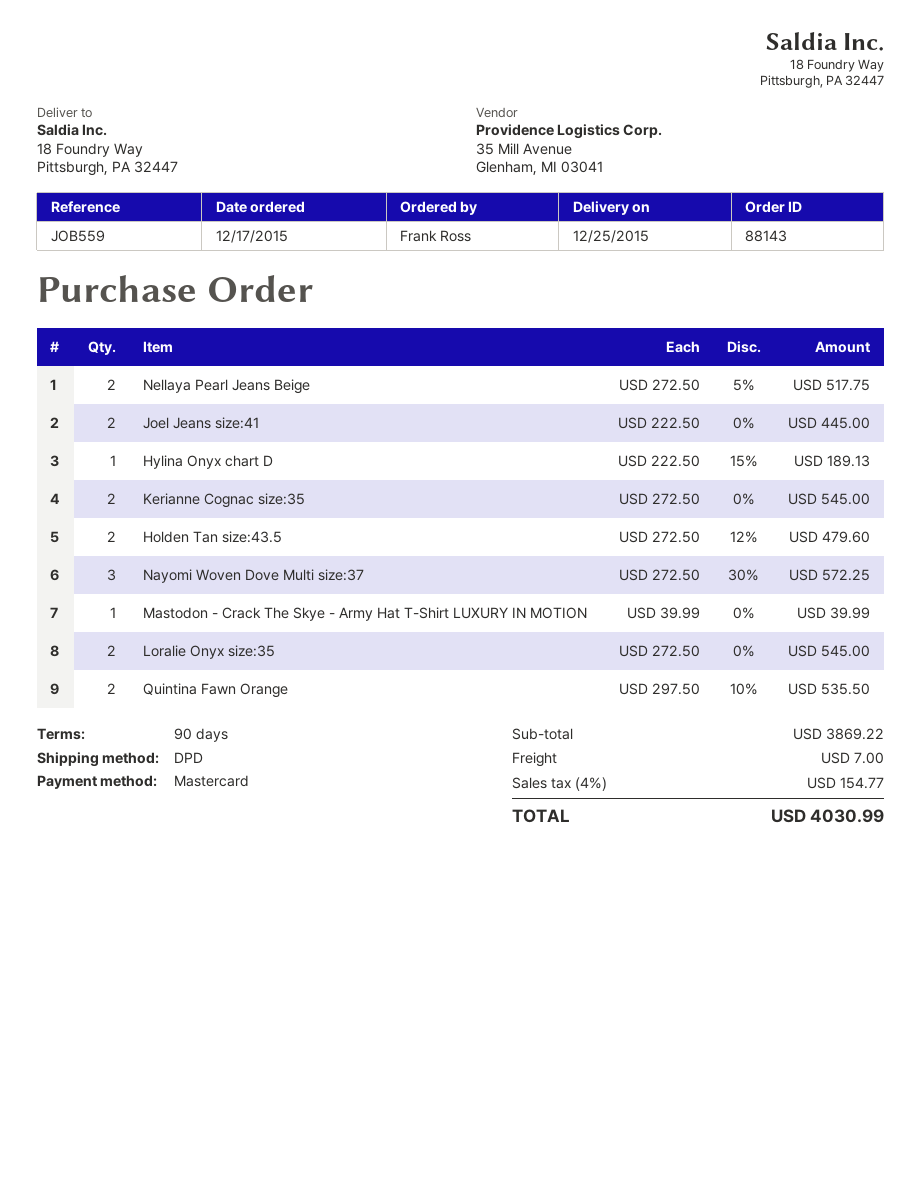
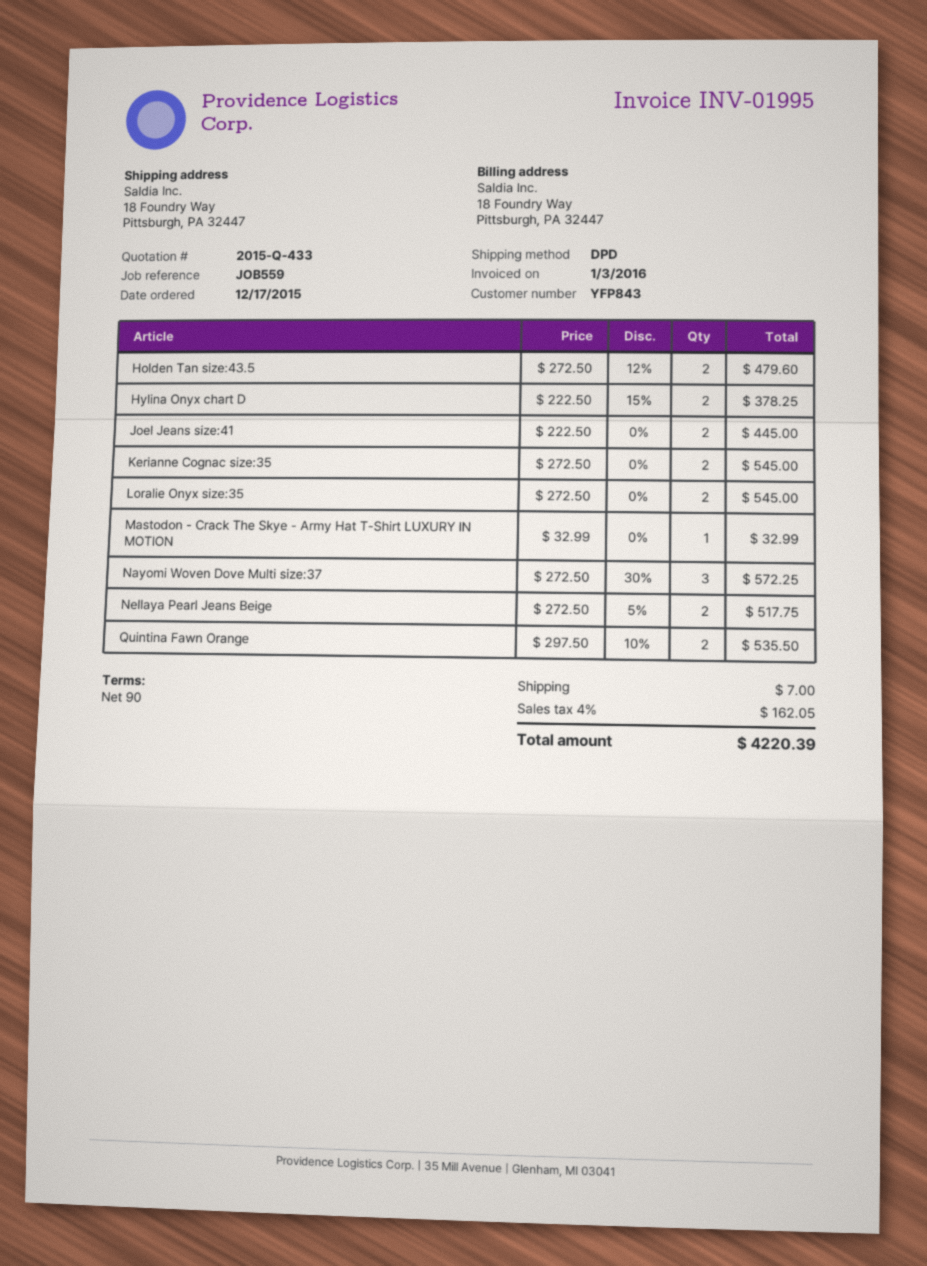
Hylina Onyx chart D: 1 x 222.50 - 15% = 189.13 -> 2 x 222.50 - 15% = 378.25
Mastodon - Crack The Skye - Army Hat T-Shirt LUXURY IN MOTION: 1 x 39.99 = 39.99 -> 1 x 32.99 = 32.99
tax: 4% = 154.77 -> 4% = 162.05
total: 4030.99 -> 4220.39

